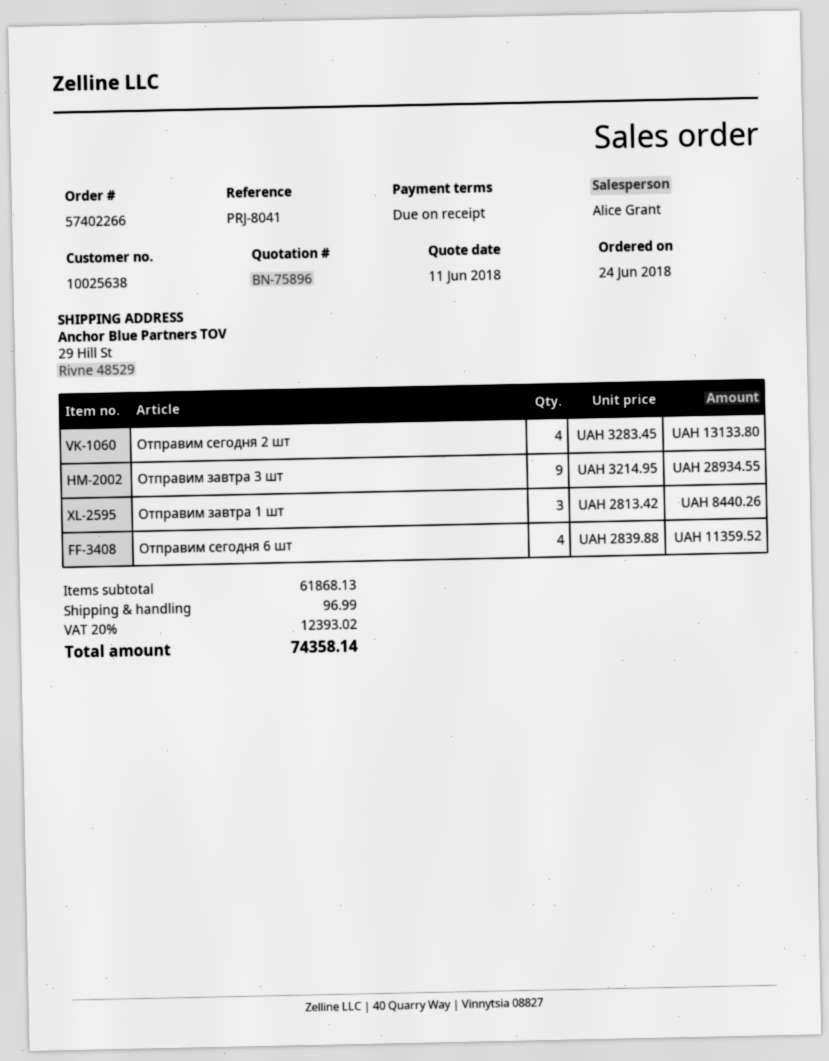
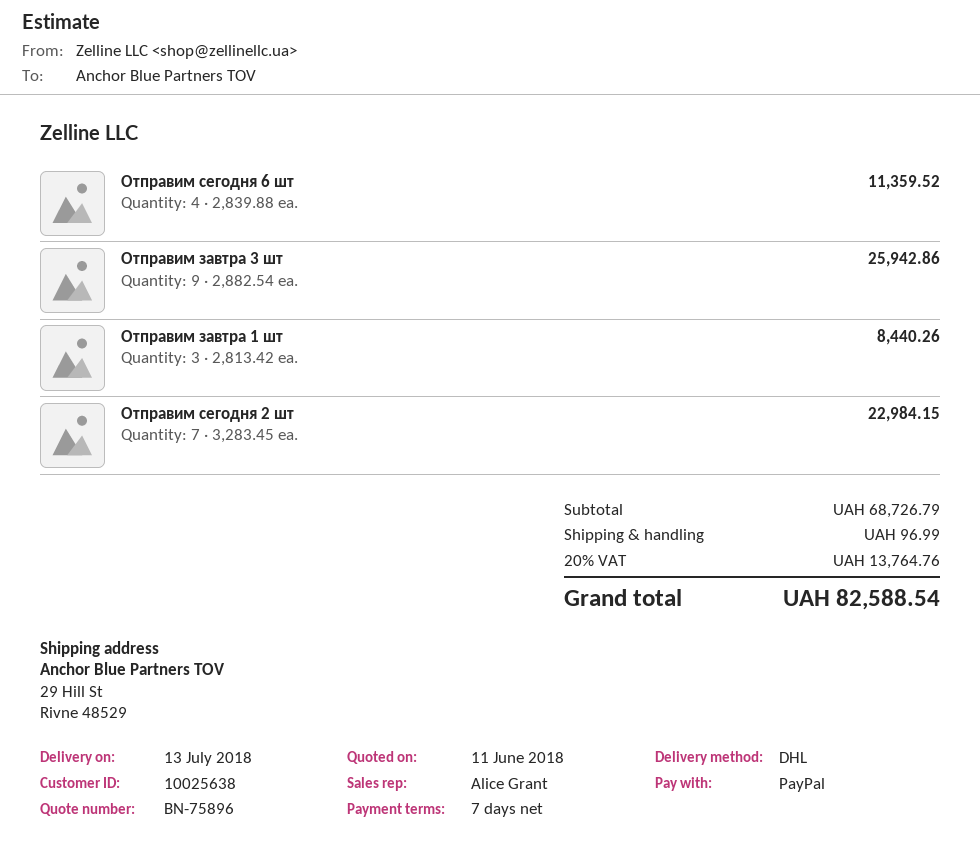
payment terms: on receipt -> 7 days
Отправим сегодня 2 шт: 4 x 3283.45 = 13133.80 -> 7 x 3283.45 = 22984.15
Отправим завтра 3 шт: 9 x 3214.95 = 28934.55 -> 9 x 2882.54 = 25942.86
subtotal: 61868.13 -> 68726.79
tax: 20% = 12393.02 -> 20% = 13764.76
total: 74358.14 -> 82588.54

